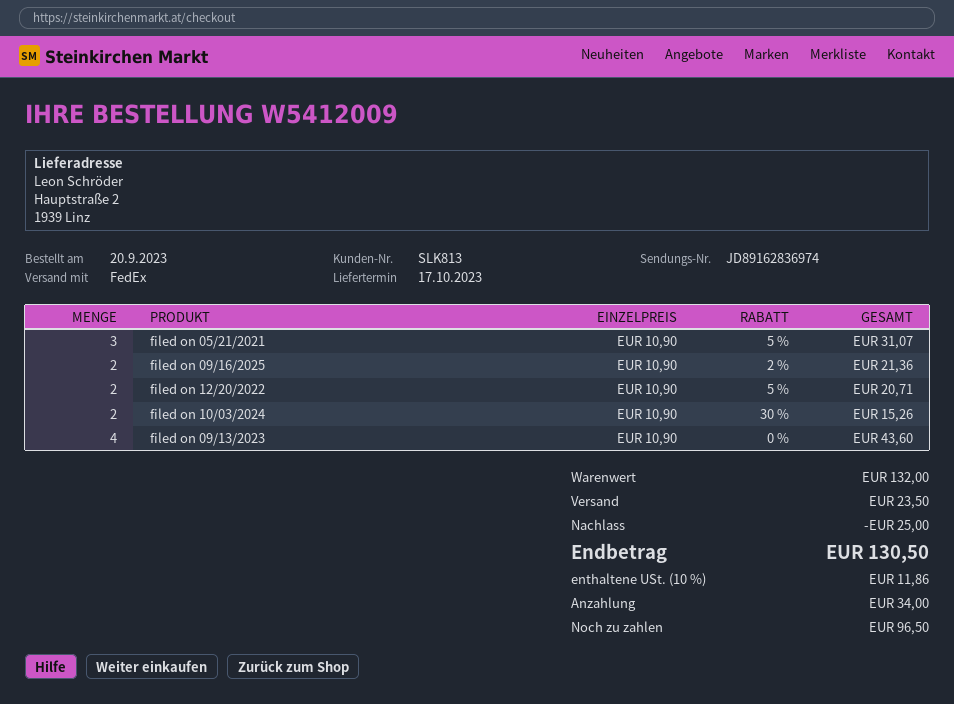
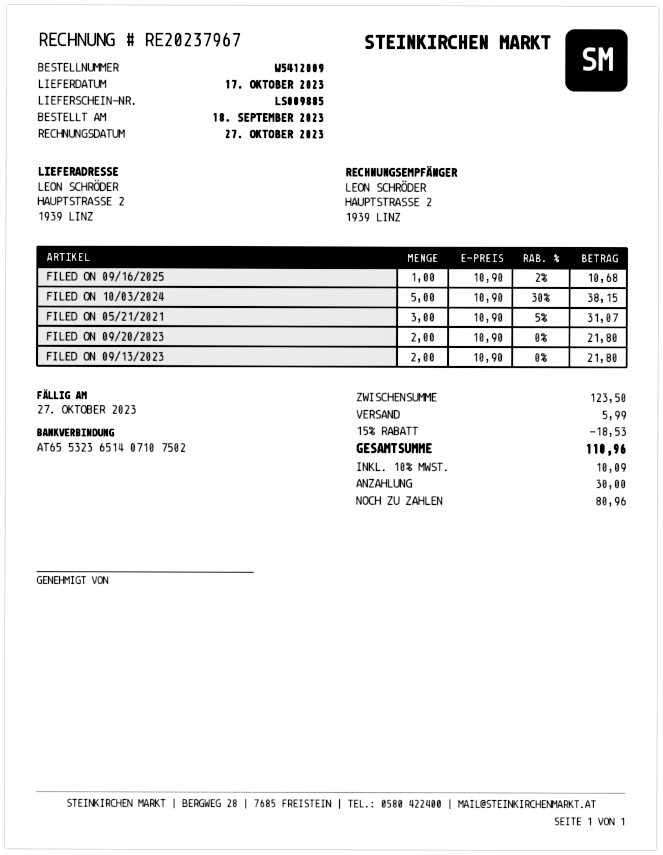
order date: 2023-09-20 -> 2023-09-18
filed on 09/16/2025: 2 x 10.90 - 2% = 21.36 -> 1 x 10.90 - 2% = 10.68
filed on 12/20/2022: 2 x 10.90 - 5% = 20.71 -> none
filed on 10/03/2024: 2 x 10.90 - 30% = 15.26 -> 5 x 10.90 - 30% = 38.15
filed on 09/13/2023: 4 x 10.90 = 43.60 -> 2 x 10.90 = 21.80
FILED ON 09/20/2023: none -> 2 x 10.90 = 21.80
subtotal: 132.00 -> 123.50
discount: 25.00 -> 18.53
shipping: 23.50 -> 5.99
tax: 10% = 11.86 -> 10% = 10.09
total: 130.50 -> 110.96
deposit: 34.00 -> 30.00
balance: 96.50 -> 80.96

